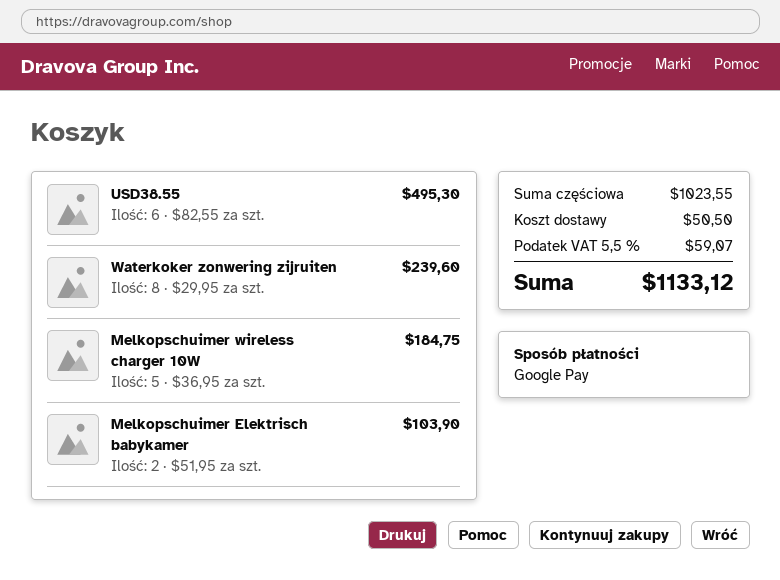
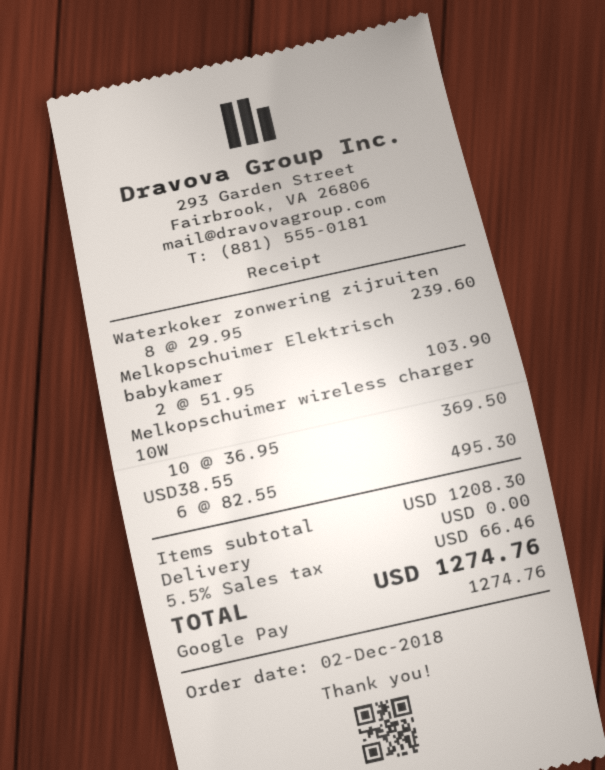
Melkopschuimer wireless charger 10W: 5 x 36.95 = 184.75 -> 10 x 36.95 = 369.50
subtotal: 1023.55 -> 1208.30
shipping: 50.50 -> 0.00
tax: 5.5% = 59.07 -> 5.5% = 66.46
total: 1133.12 -> 1274.76

